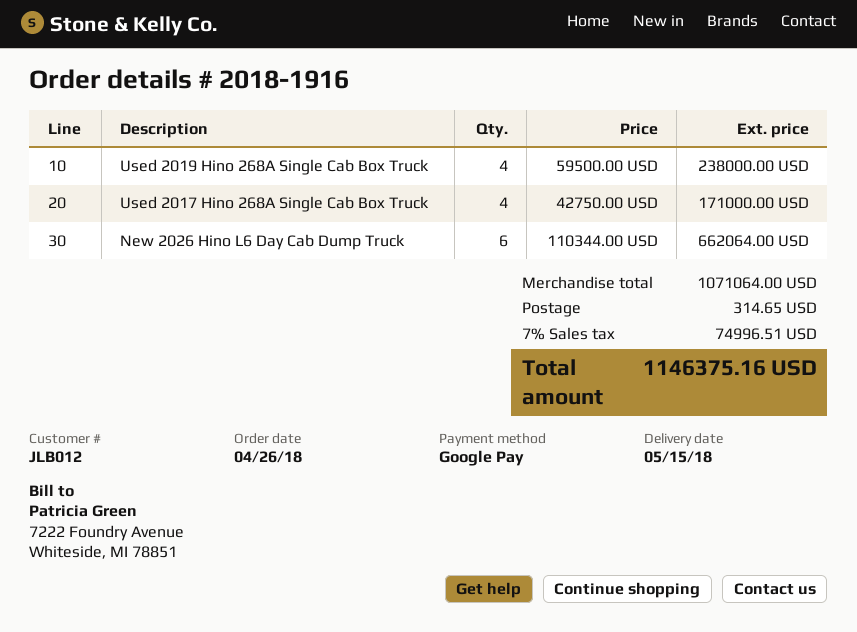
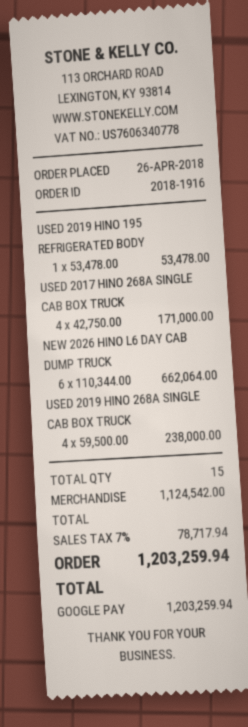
USED 2019 HINO 195 REFRIGERATED BODY: none -> 1 x 53478.00 = 53478.00
subtotal: 1071064.00 -> 1124542.00
shipping: 314.65 -> none
tax: 7% = 74996.51 -> 7% = 78717.94
total: 1146375.16 -> 1203259.94

